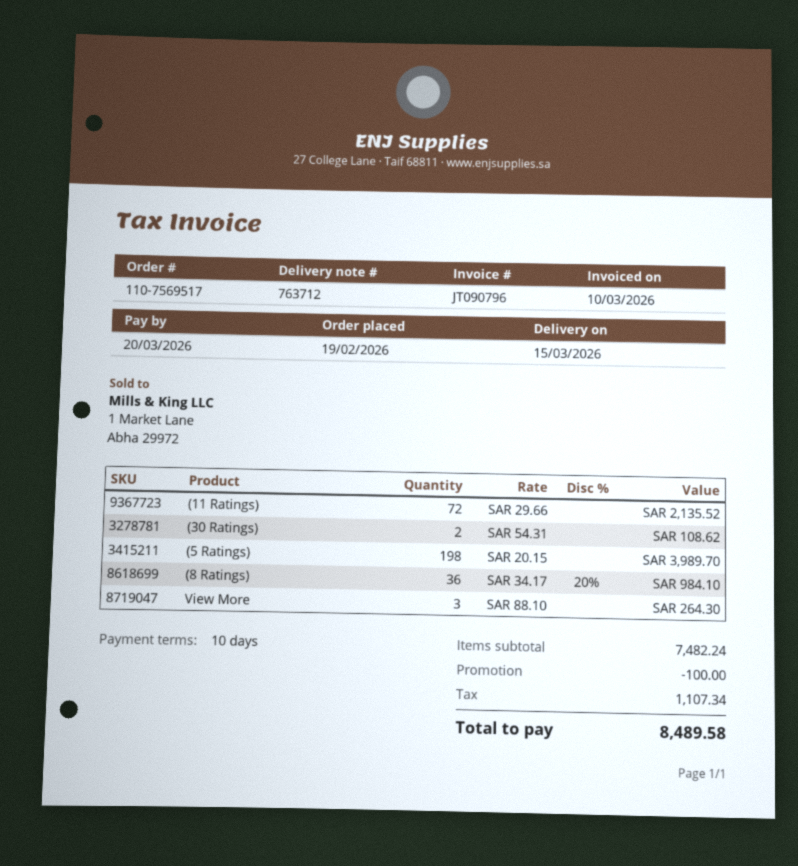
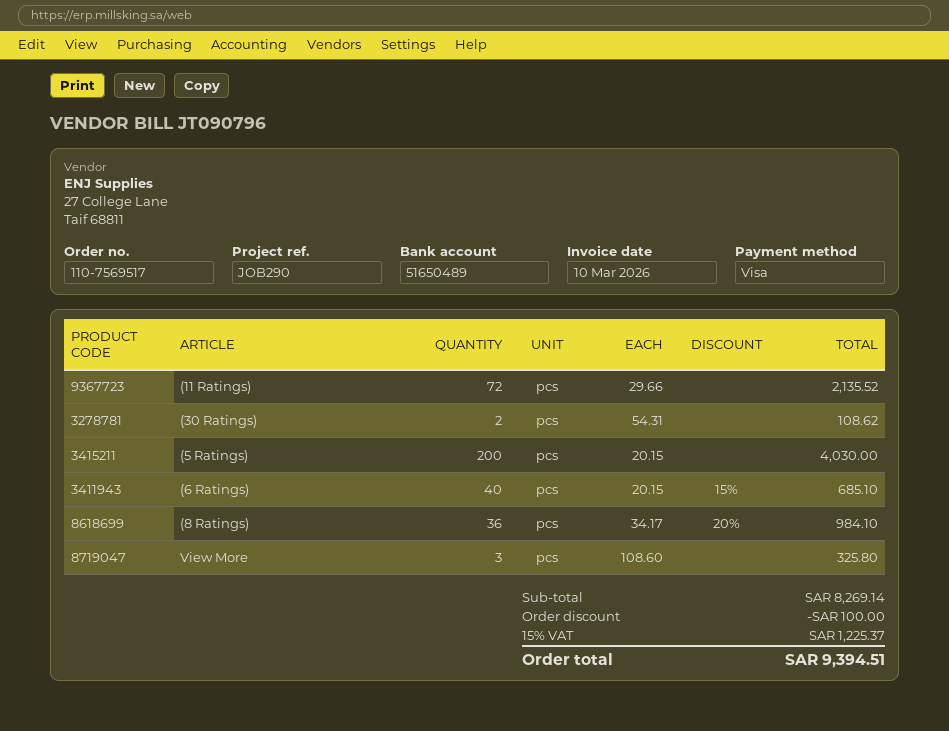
(5 Ratings): 198 x 20.15 = 3989.70 -> 200 x 20.15 = 4030.00
View More: 3 x 88.10 = 264.30 -> 3 x 108.60 = 325.80
(6 Ratings): none -> 40 x 20.15 - 15% = 685.10
subtotal: 7482.24 -> 8269.14
tax: 1107.34 -> 1225.37
total: 8489.58 -> 9394.51

